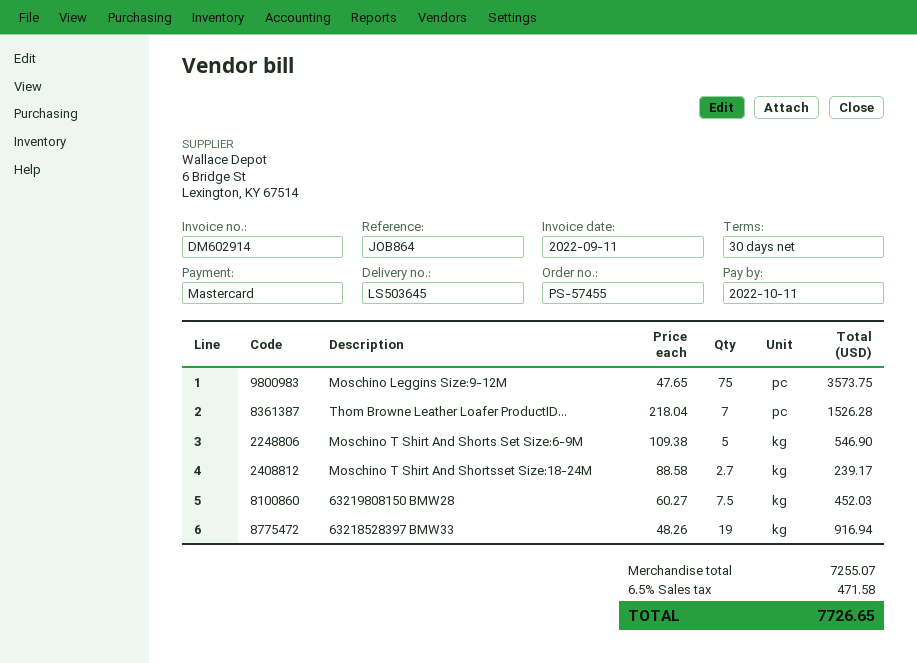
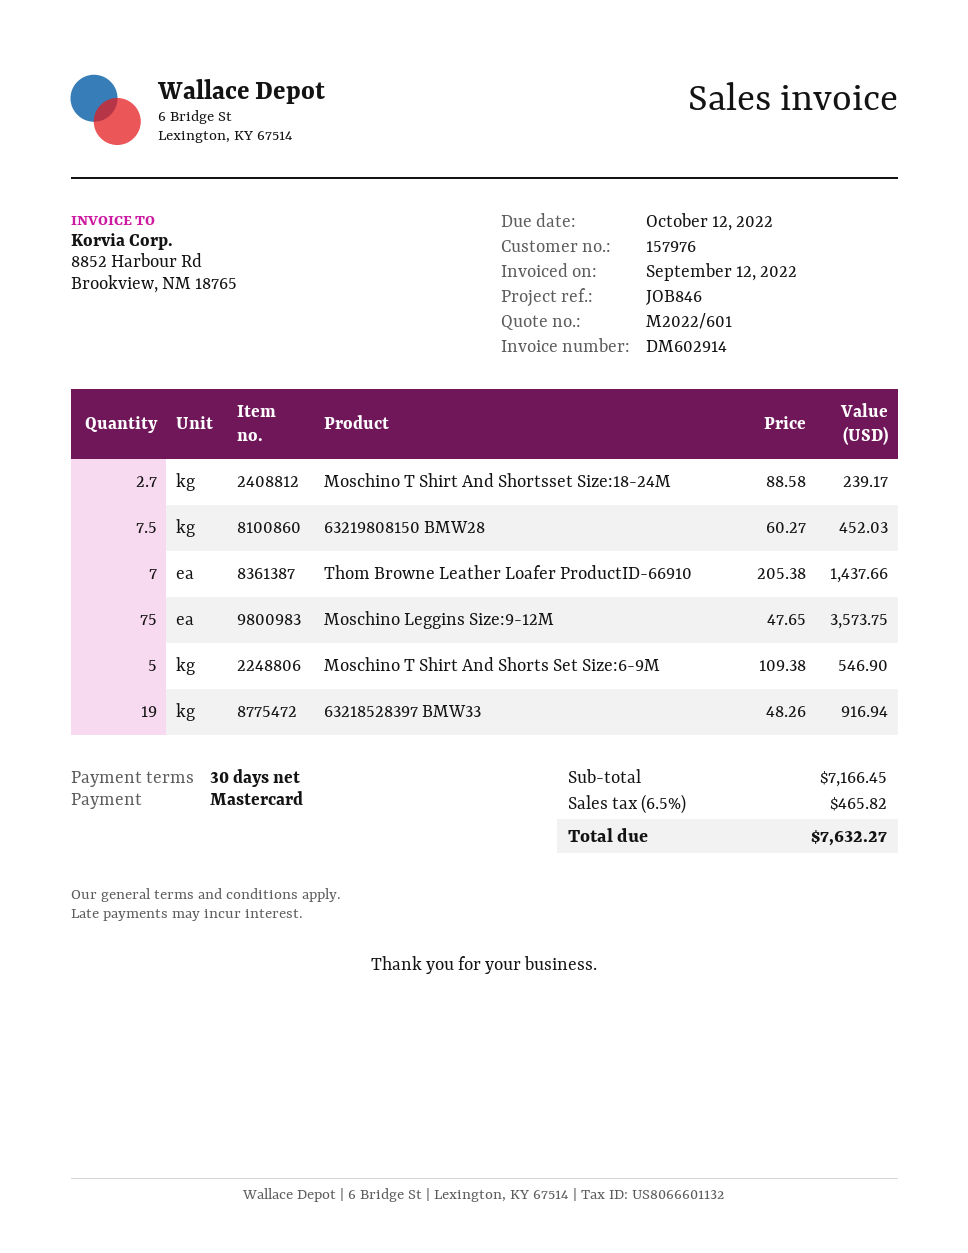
invoice date: 2022-09-11 -> 2022-09-12
due date: 2022-10-11 -> 2022-10-12
reference: JOB864 -> JOB846
Thom Browne Leather Loafer ProductID...: 7 x 218.04 = 1526.28 -> 7 x 205.38 = 1437.66
subtotal: 7255.07 -> 7166.45
tax: 6.5% = 471.58 -> 6.5% = 465.82
total: 7726.65 -> 7632.27

